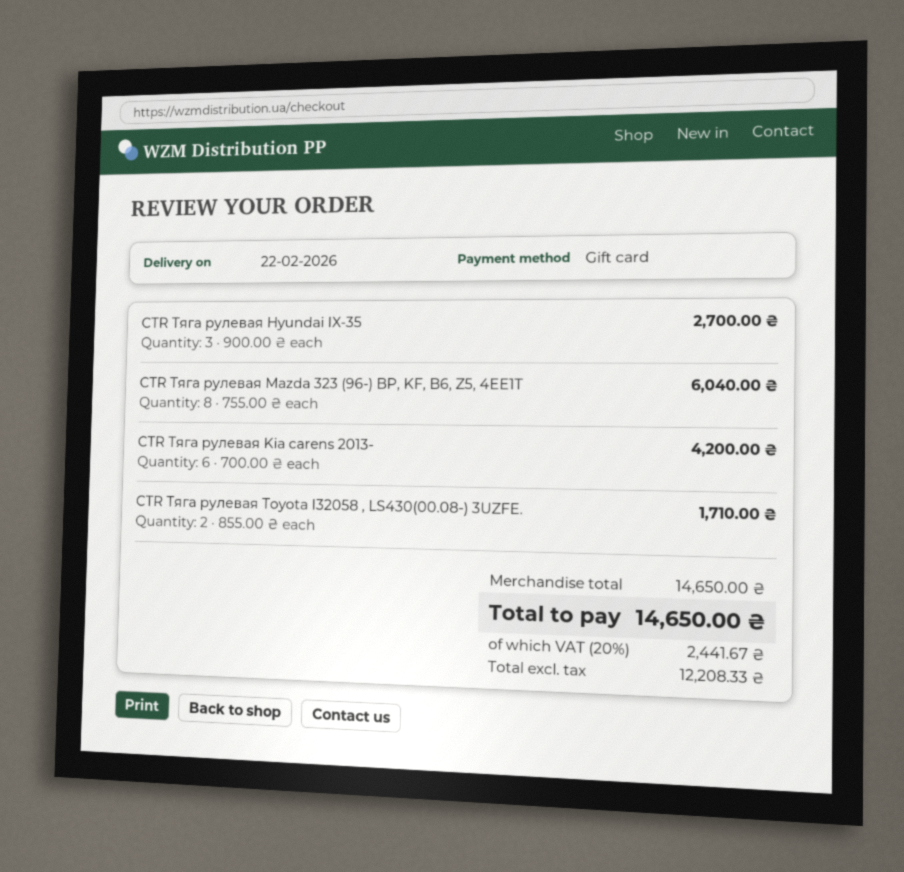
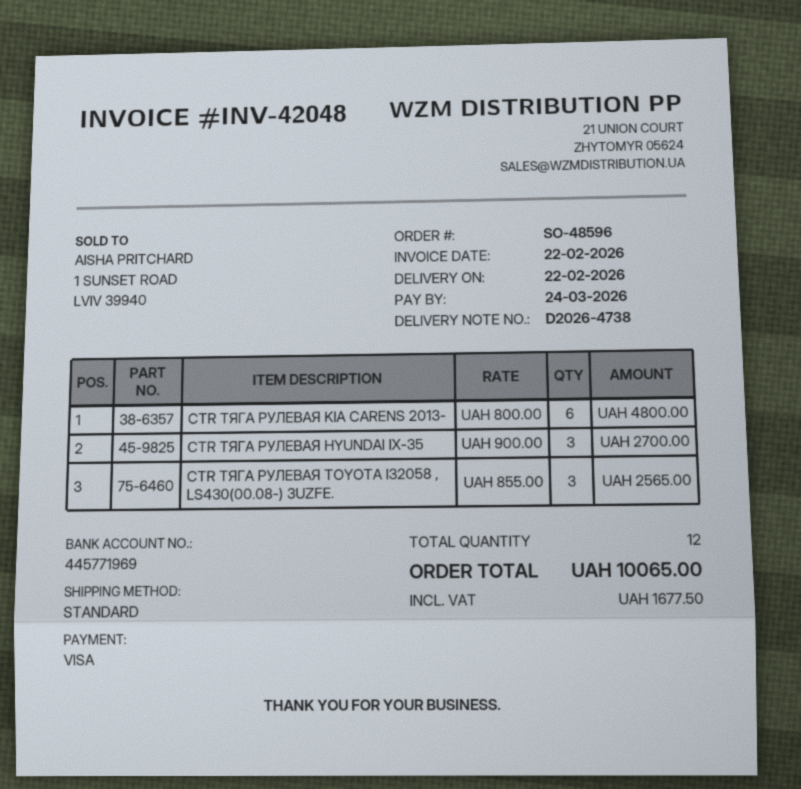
payment method: gift card -> Visa
CTR Тяга рулевая Mazda 323 (96-) BP, KF, B6, Z5, 4EE1T: 8 x 755.00 = 6040.00 -> none
CTR Тяга рулевая Kia carens 2013-: 6 x 700.00 = 4200.00 -> 6 x 800.00 = 4800.00
CTR Тяга рулевая Toyota I32058 , LS430(00.08-) 3UZFE.: 2 x 855.00 = 1710.00 -> 3 x 855.00 = 2565.00
tax: 2441.67 -> 1677.50
total: 14650.00 -> 10065.00

